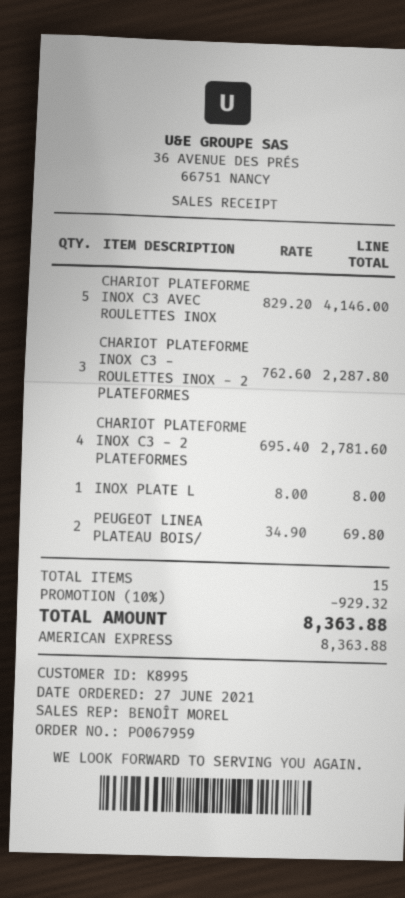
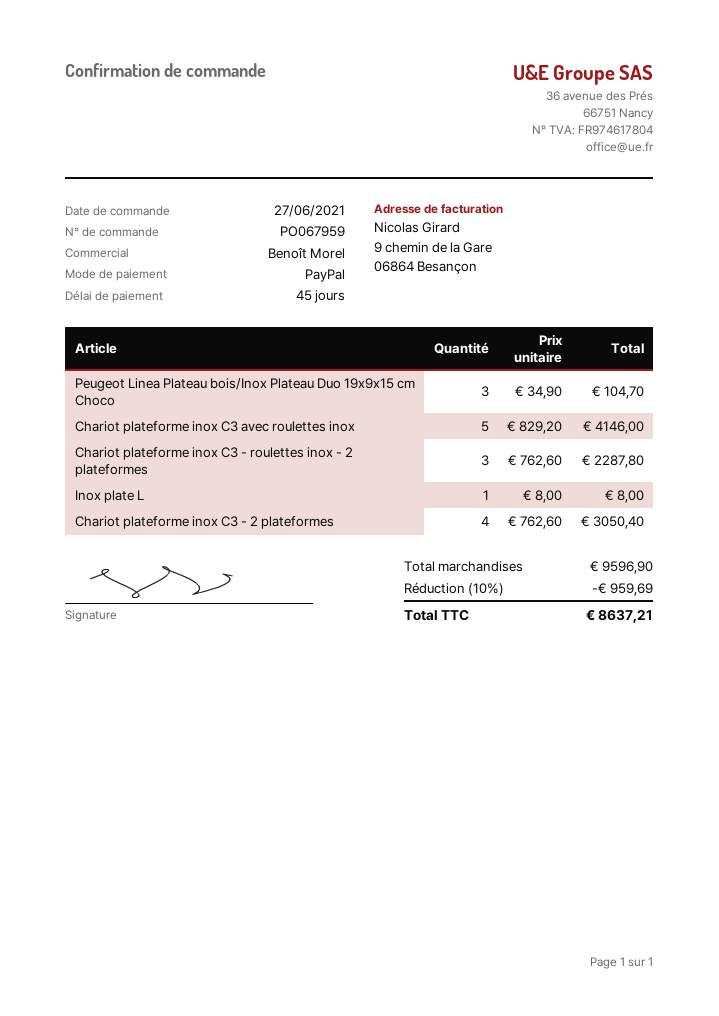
payment method: American Express -> PayPal
CHARIOT PLATEFORME INOX C3 - 2 PLATEFORMES: 4 x 695.40 = 2781.60 -> 4 x 762.60 = 3050.40
PEUGEOT LINEA PLATEAU BOIS/: 2 x 34.90 = 69.80 -> 3 x 34.90 = 104.70
discount: 10% = 929.32 -> 10% = 959.69
total: 8363.88 -> 8637.21

